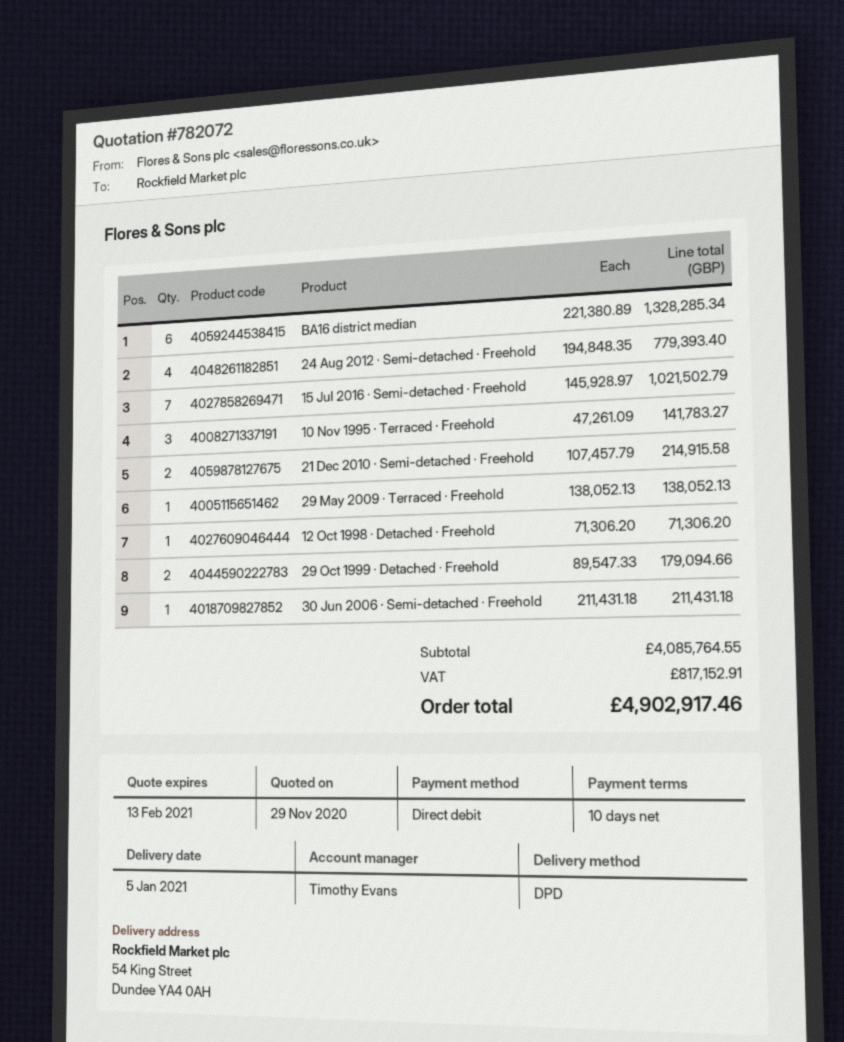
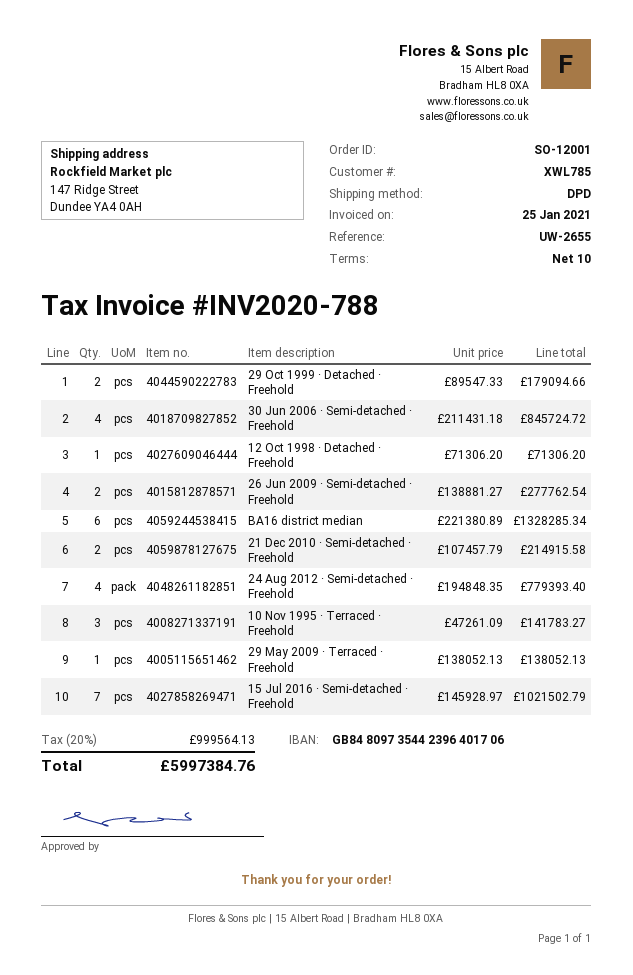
ship to: 54 King Street, Dundee YA4 0AH -> 147 Ridge Street, Dundee YA4 0AH
30 Jun 2006 · Semi-detached · Freehold: 1 x 211431.18 = 211431.18 -> 4 x 211431.18 = 845724.72
26 Jun 2009 · Semi-detached · Freehold: none -> 2 x 138881.27 = 277762.54
tax: 817152.91 -> 999564.13
total: 4902917.46 -> 5997384.76

